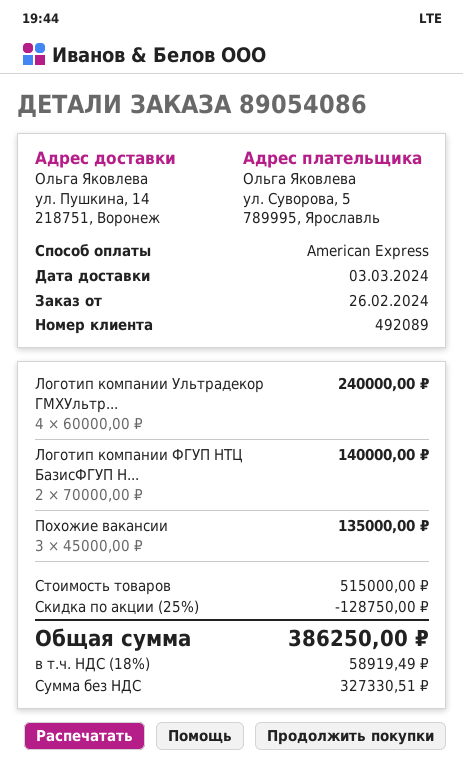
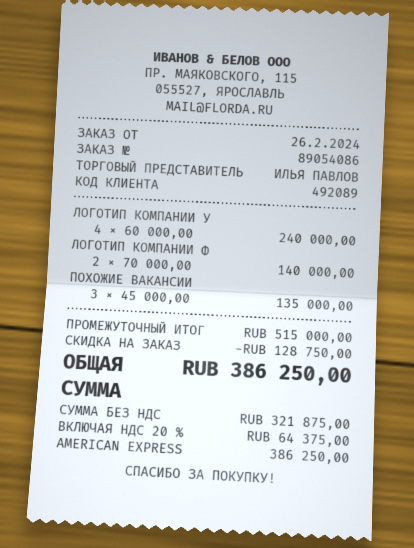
net: 327330.51 -> 321875.00
tax: 18% = 58919.49 -> 20% = 64375.00

